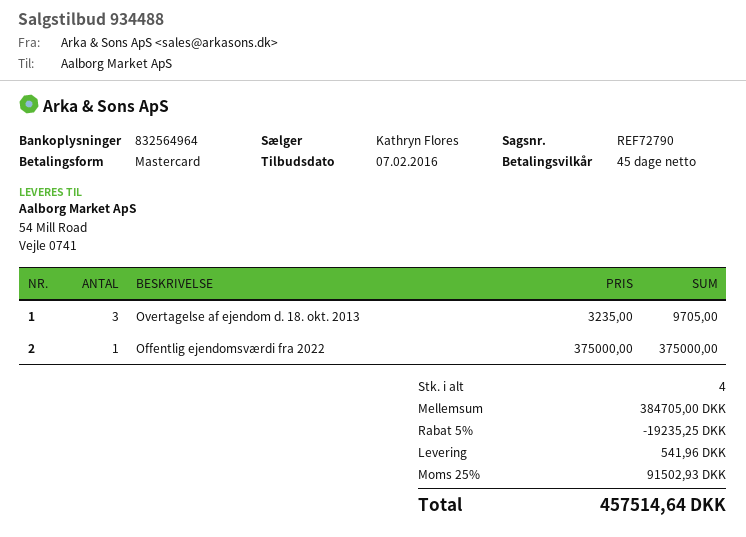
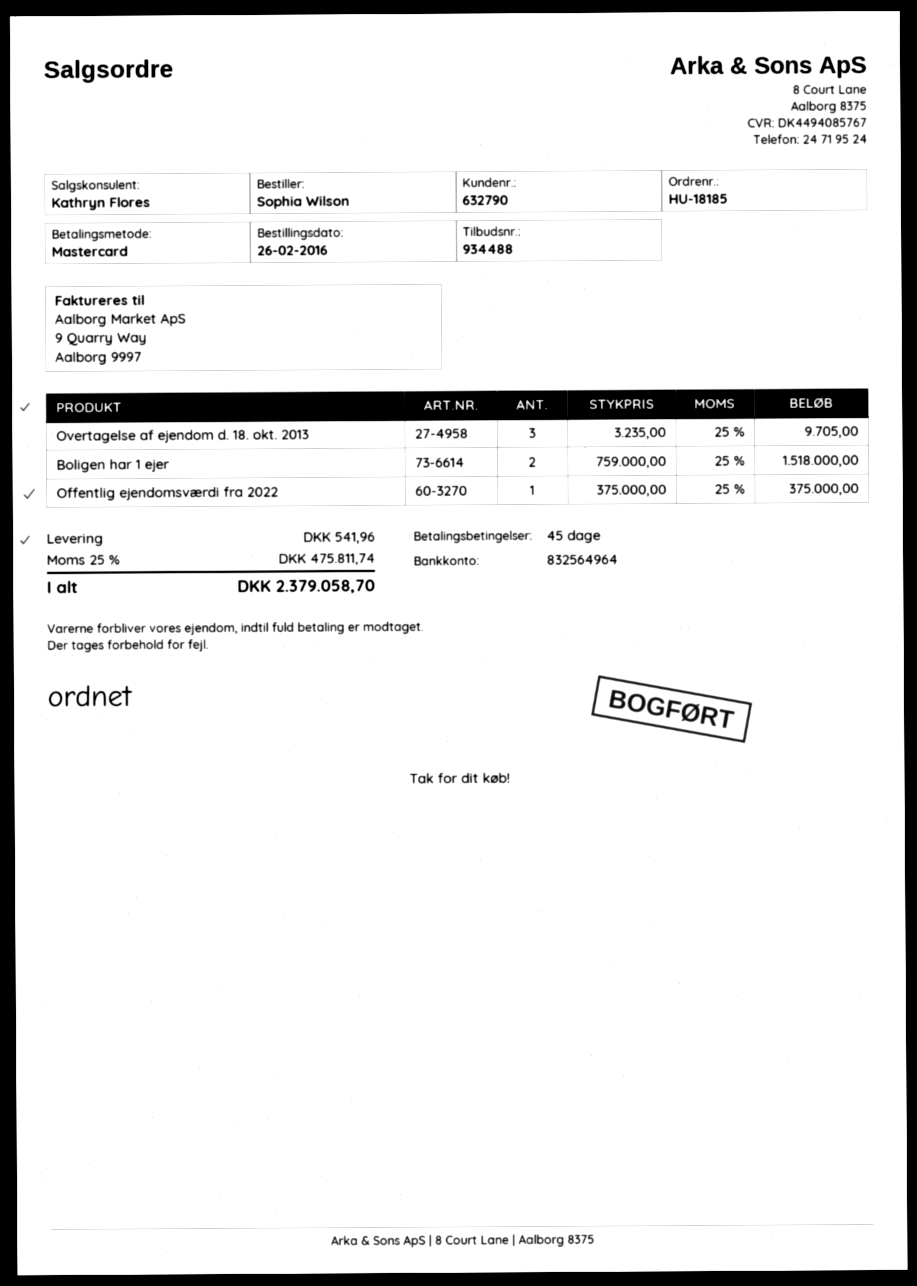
Boligen har 1 ejer: none -> 2 x 759000.00 = 1518000.00
discount: 5% = 19235.25 -> none
tax: 25% = 91502.93 -> 25% = 475811.74
total: 457514.64 -> 2379058.70

